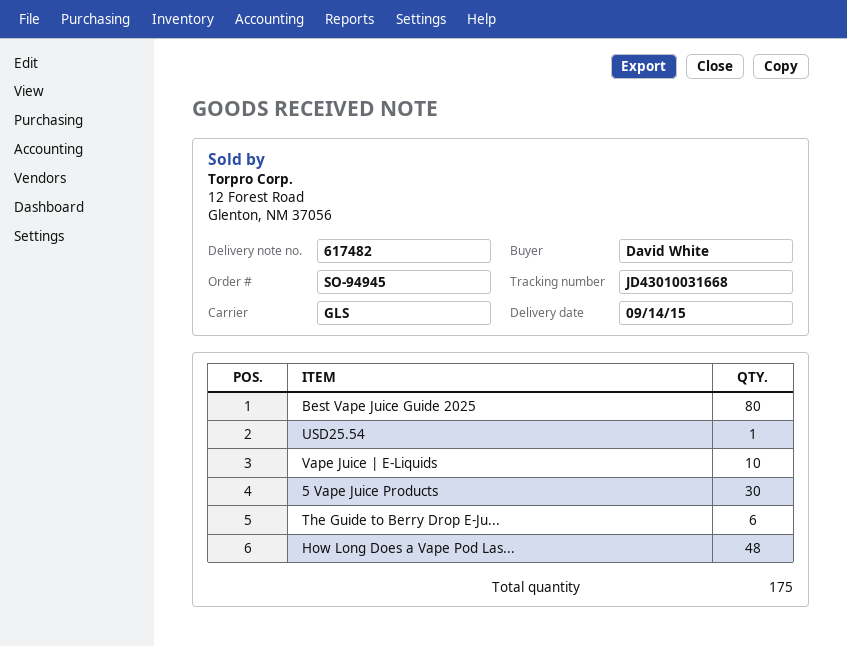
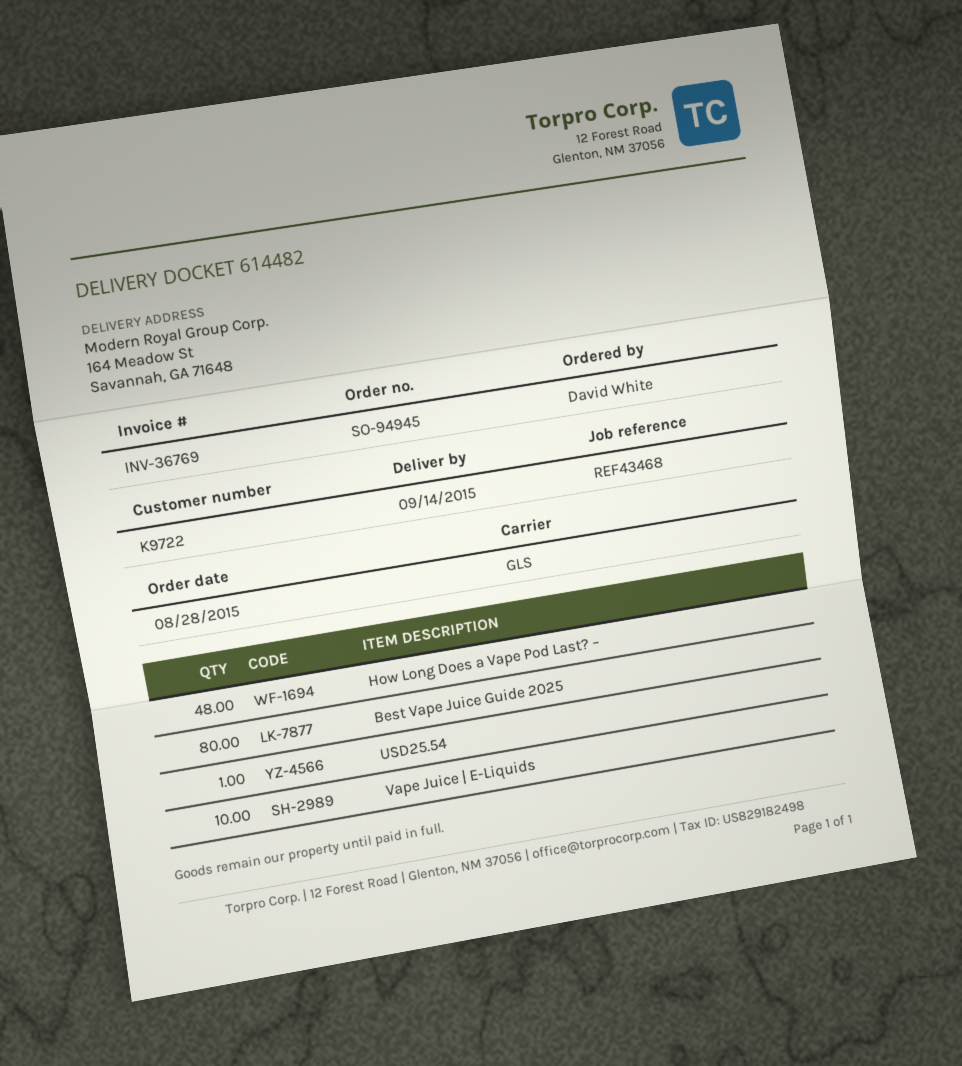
delivery note number: 617482 -> 614482
5 Vape Juice Products: 30 -> none
The Guide to Berry Drop E-Ju...: 6 -> none

